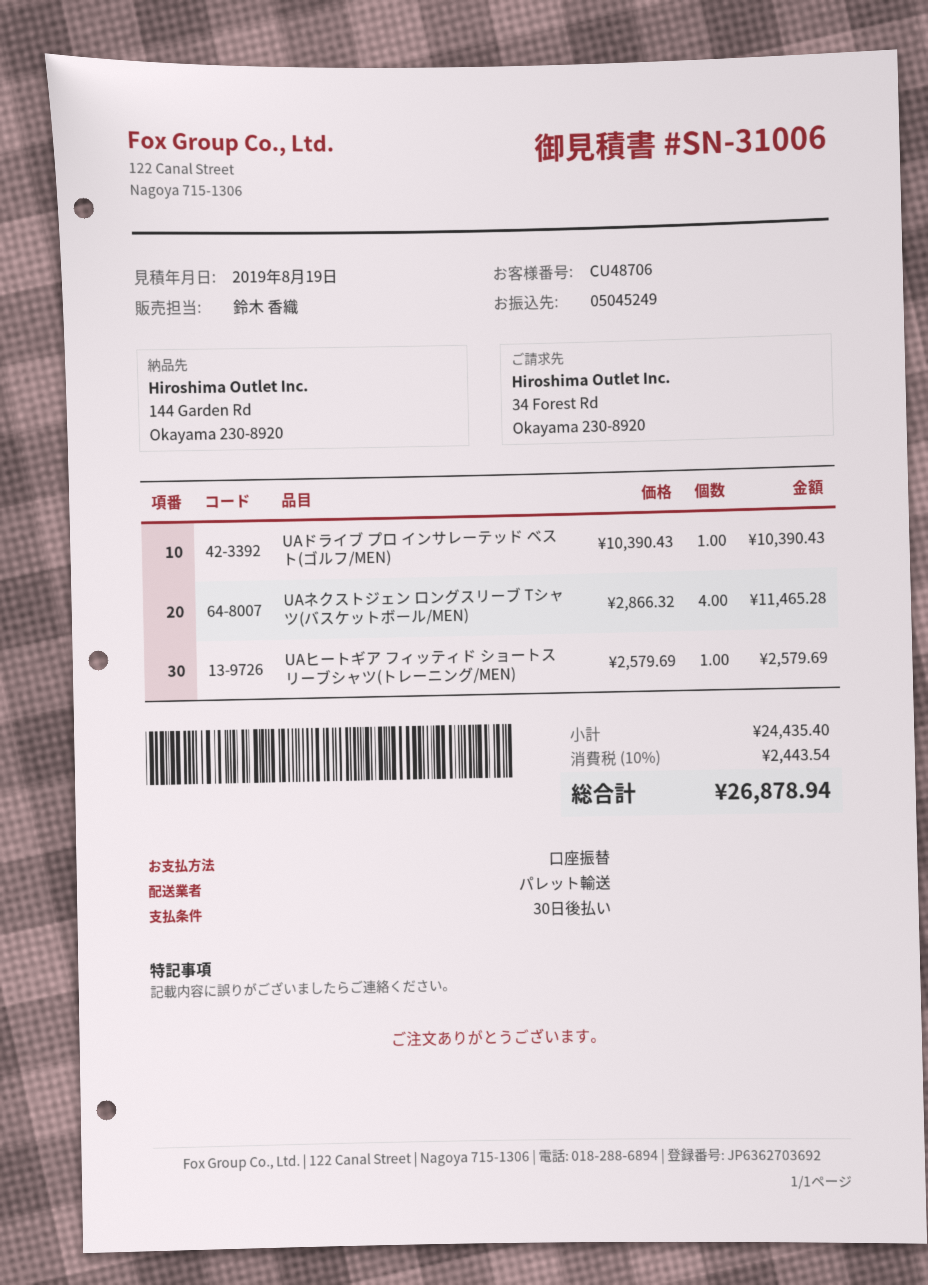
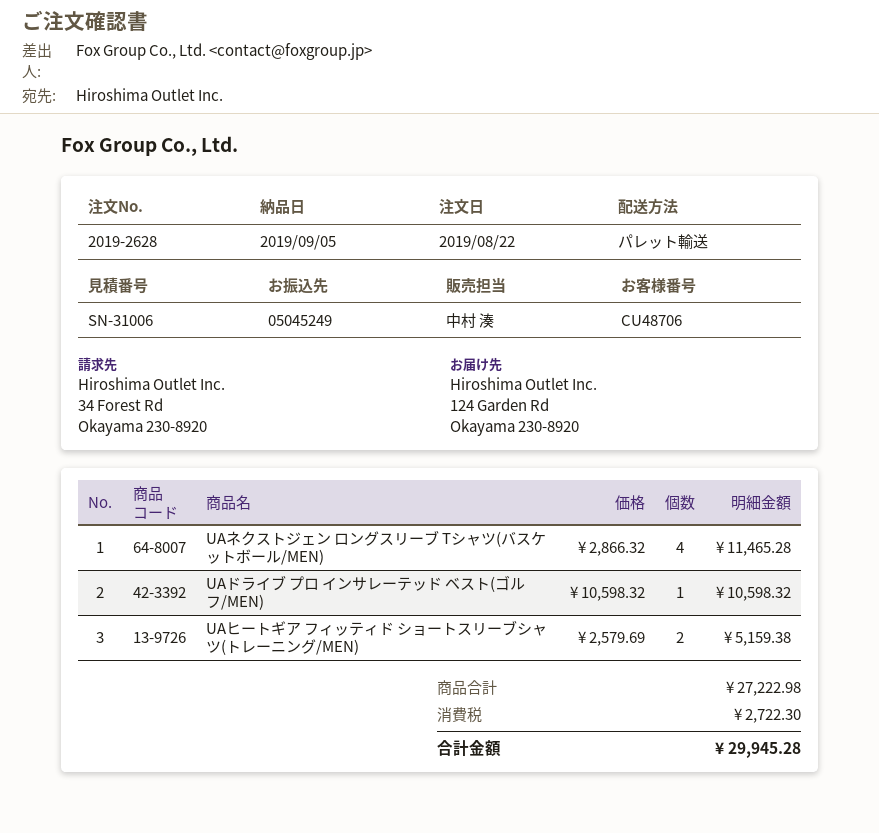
sales rep: 鈴木 香織 -> 中村 湊
ship to: 144 Garden Rd, Okayama 230-8920 -> 124 Garden Rd, Okayama 230-8920
UAドライブ プロ インサレーテッド ベスト(ゴルフ/MEN): 1 x 10390.43 = 10390.43 -> 1 x 10598.32 = 10598.32
UAヒートギア フィッティド ショートスリーブシャツ(トレーニング/MEN): 1 x 2579.69 = 2579.69 -> 2 x 2579.69 = 5159.38
subtotal: 24435.40 -> 27222.98
tax: 2443.54 -> 2722.30
total: 26878.94 -> 29945.28

